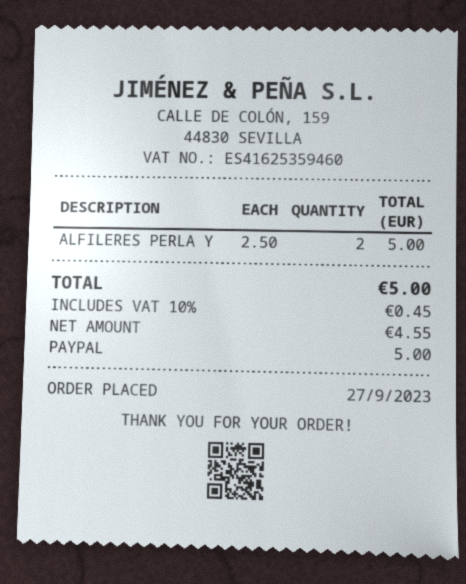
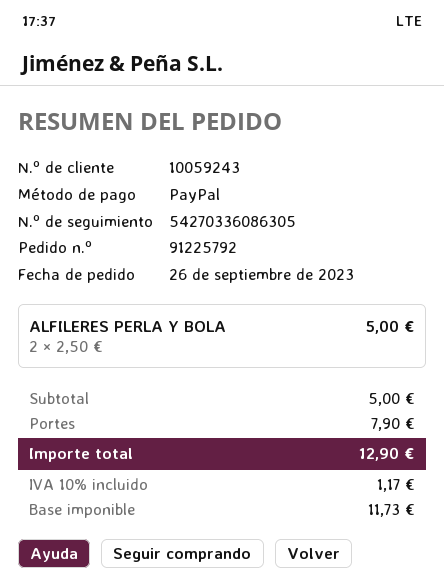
order date: 2023-09-27 -> 2023-09-26
shipping: none -> 7.90
net: 4.55 -> 11.73
tax: 10% = 0.45 -> 10% = 1.17
total: 5.00 -> 12.90

